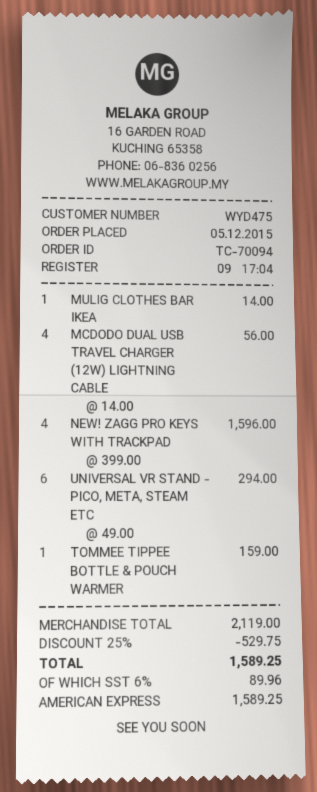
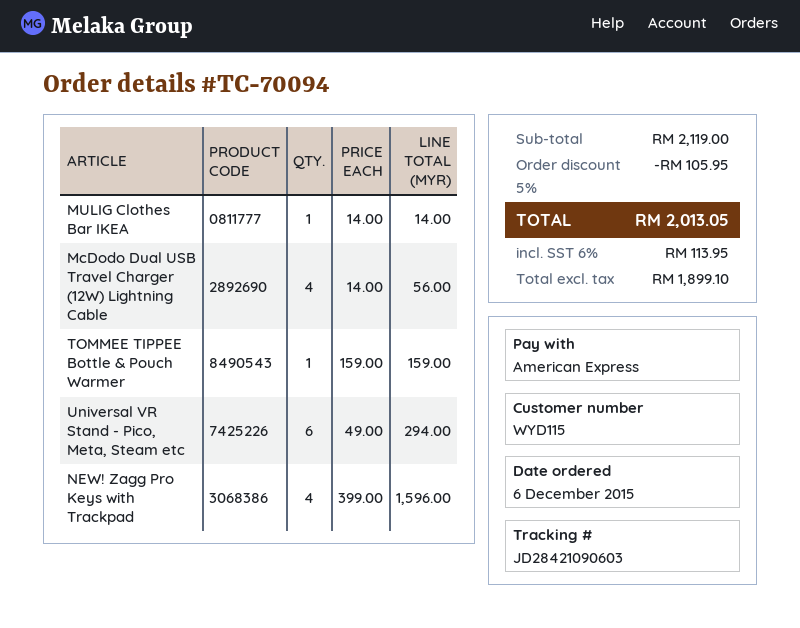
order date: 2015-12-05 -> 2015-12-06
customer number: WYD475 -> WYD115
discount: 25% = 529.75 -> 5% = 105.95
tax: 6% = 89.96 -> 6% = 113.95
total: 1589.25 -> 2013.05

